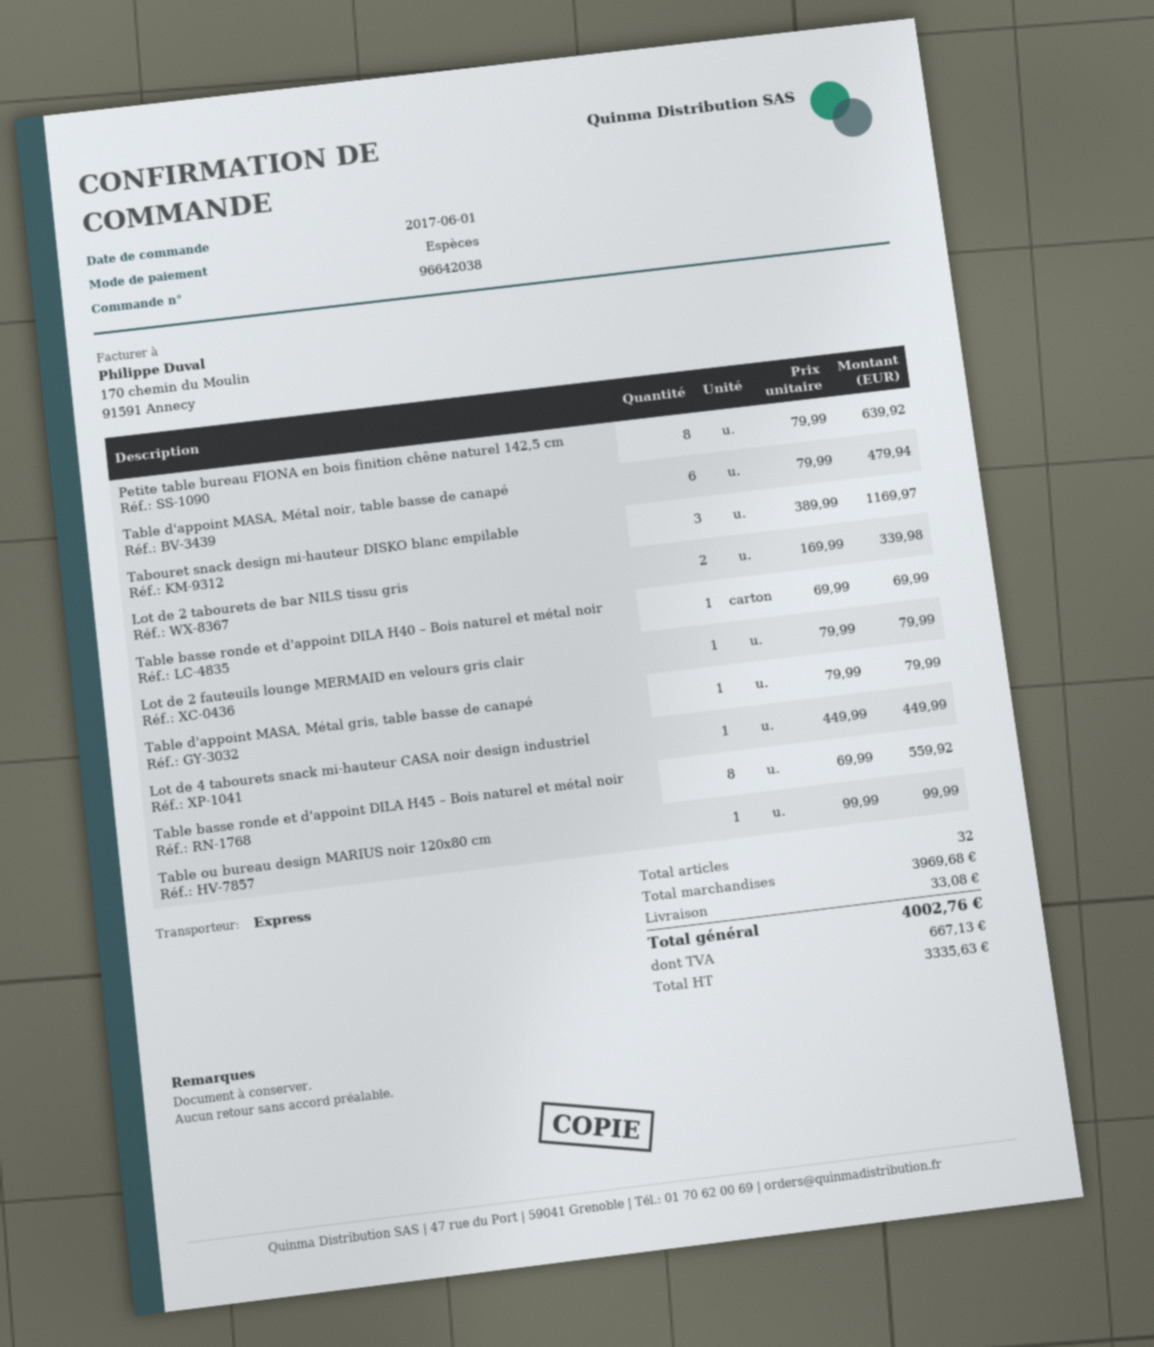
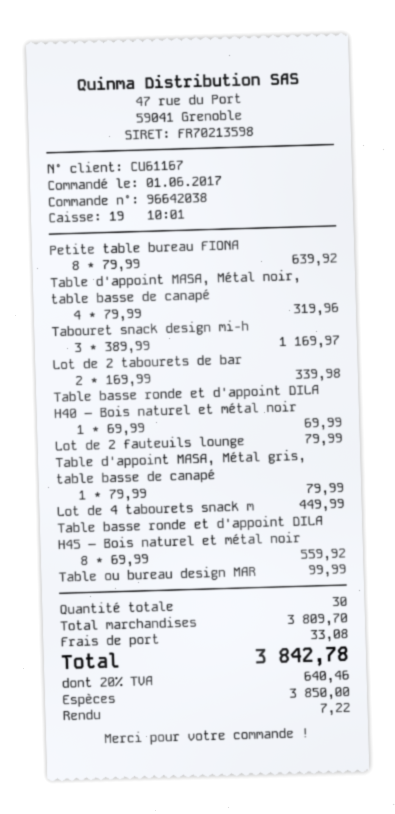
Table d'appoint MASA, Métal noir, table basse de canapé: 6 x 79.99 = 479.94 -> 4 x 79.99 = 319.96
total quantity: 32 -> 30
subtotal: 3969.68 -> 3809.70
tax: 667.13 -> 640.46
total: 4002.76 -> 3842.78

